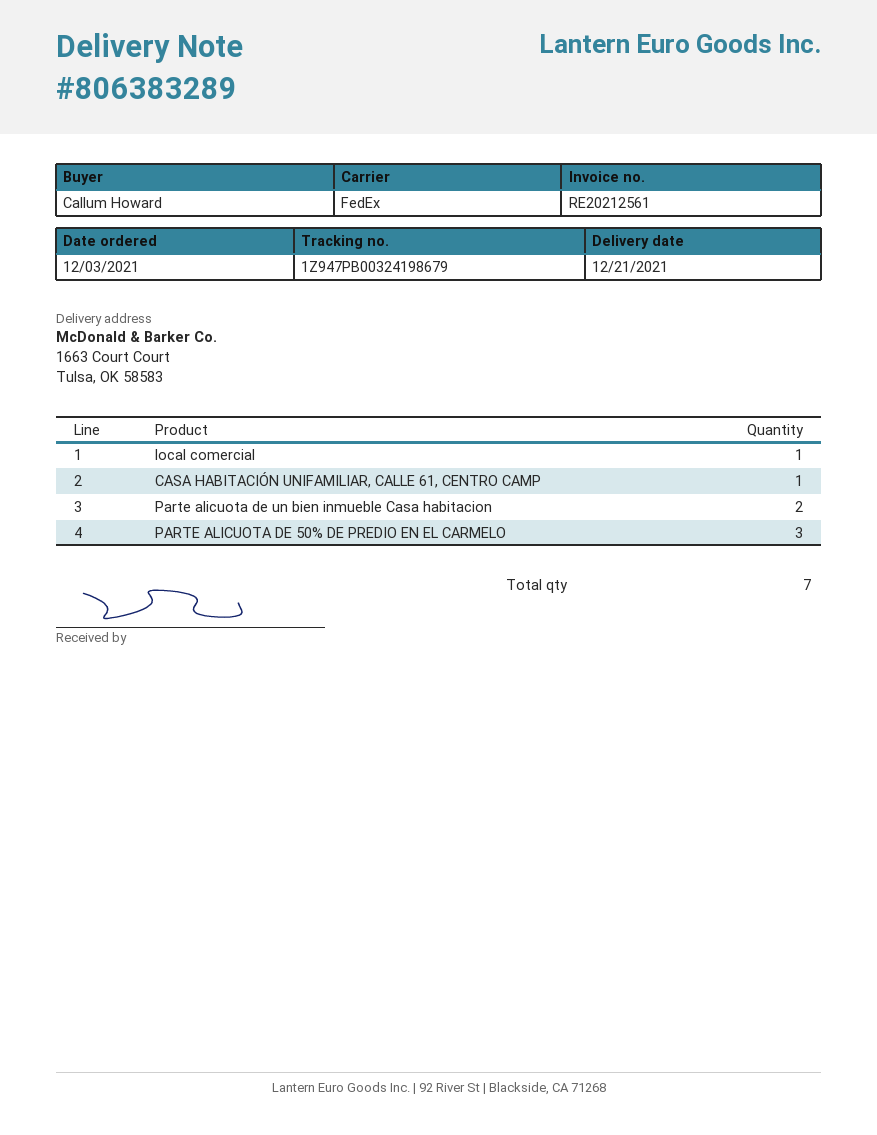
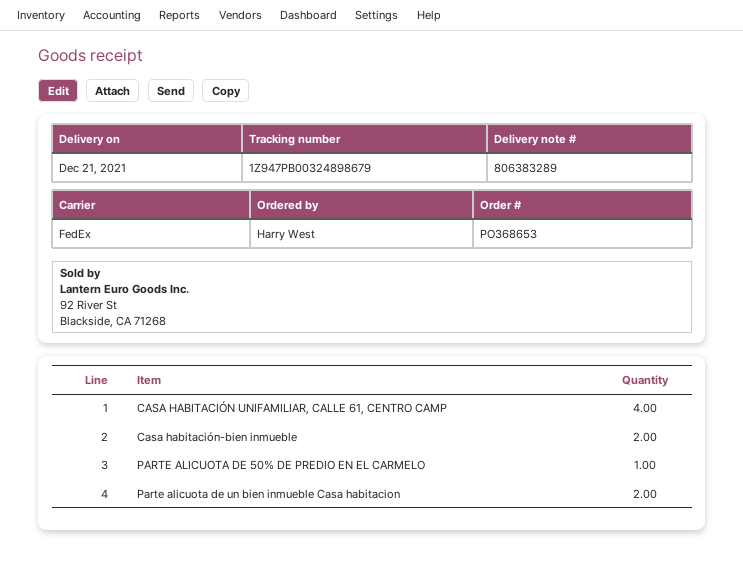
ordered by: Callum Howard -> Harry West
tracking number: 1Z947PB00324198679 -> 1Z947PB00324898679
local comercial: 1 -> none
CASA HABITACIÓN UNIFAMILIAR, CALLE 61, CENTRO CAMP: 1 -> 4
PARTE ALICUOTA DE 50% DE PREDIO EN EL CARMELO: 3 -> 1
Casa habitación-bien inmueble: none -> 2

